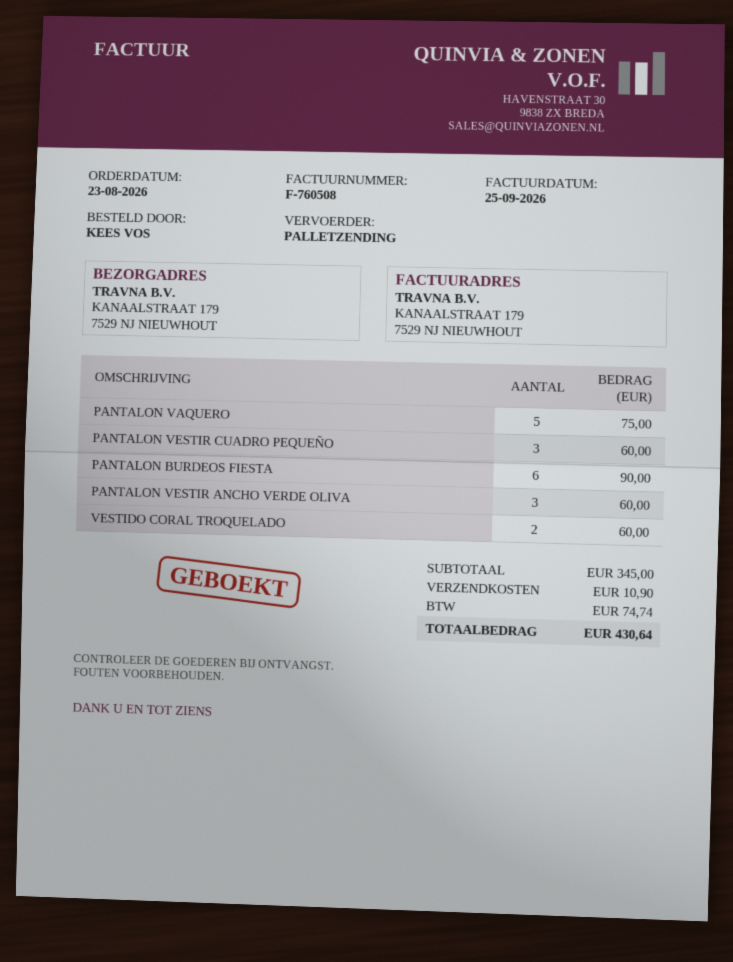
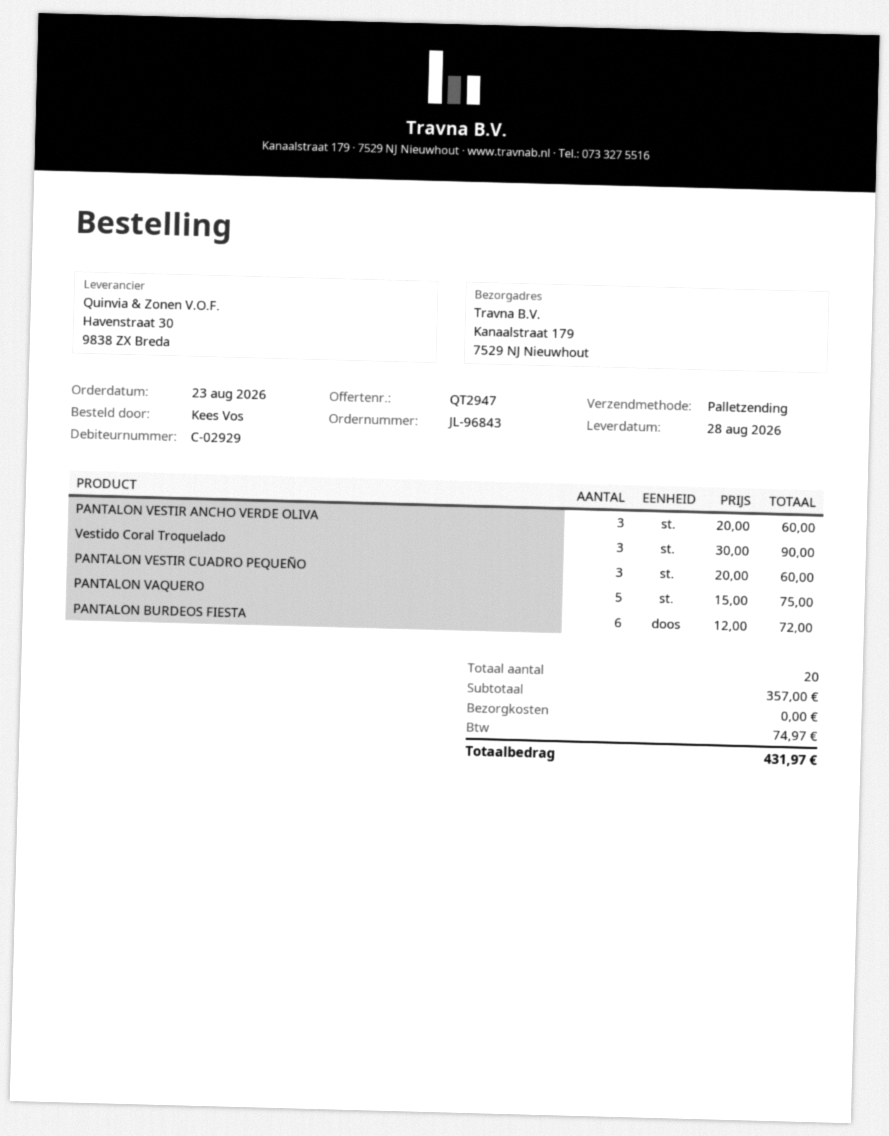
PANTALON BURDEOS FIESTA: 6 for 90.00 -> 6 for 72.00
VESTIDO CORAL TROQUELADO: 2 for 60.00 -> 3 for 90.00
subtotal: 345.00 -> 357.00
shipping: 10.90 -> 0.00
tax: 74.74 -> 74.97
total: 430.64 -> 431.97

